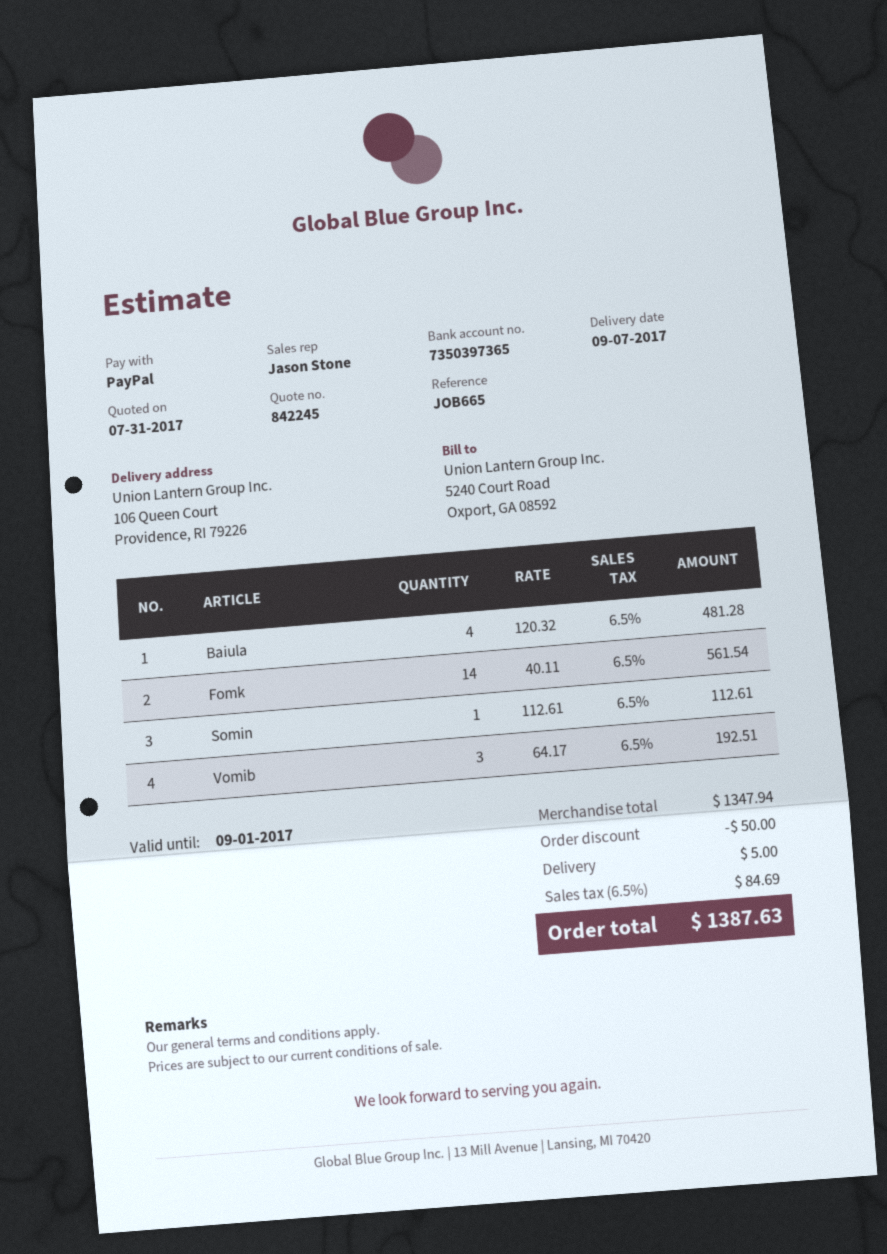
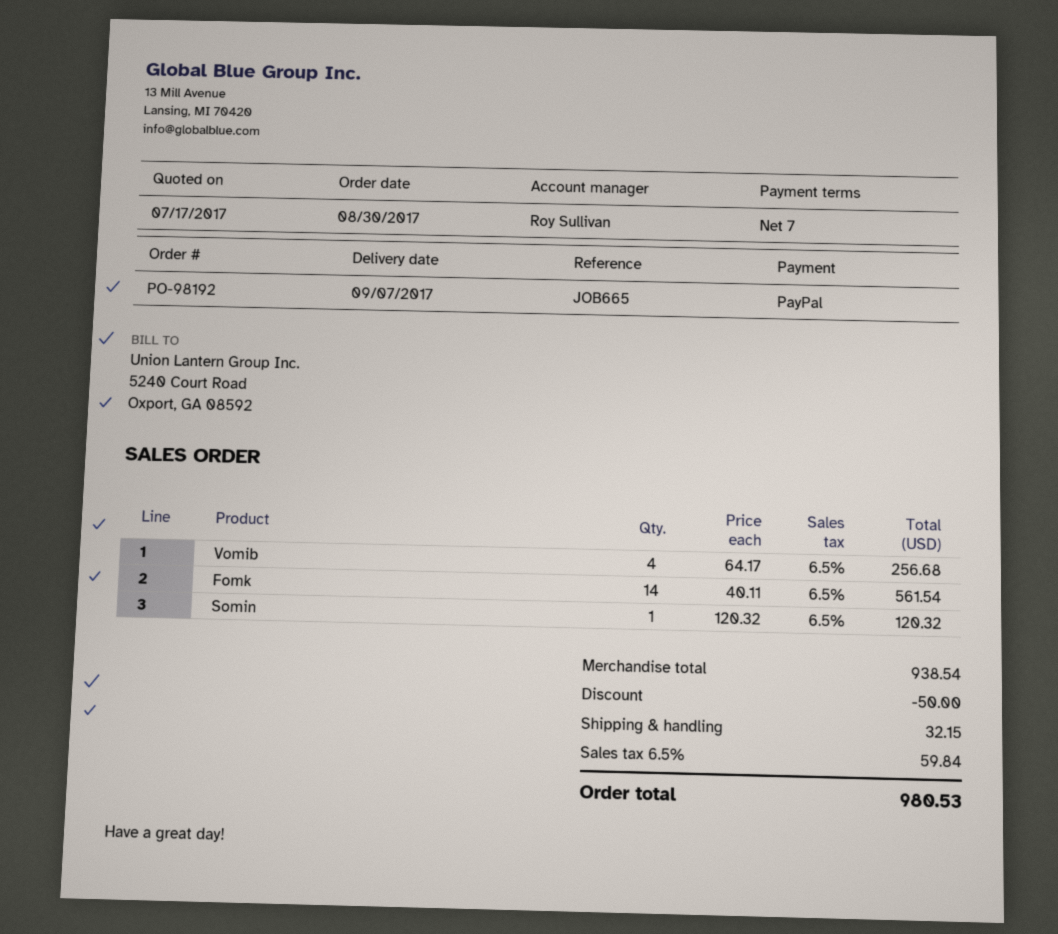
quote date: 2017-07-31 -> 2017-07-17
sales rep: Jason Stone -> Roy Sullivan
Baiula: 4 x 120.32 = 481.28 -> none
Somin: 1 x 112.61 = 112.61 -> 1 x 120.32 = 120.32
Vomib: 3 x 64.17 = 192.51 -> 4 x 64.17 = 256.68
subtotal: 1347.94 -> 938.54
shipping: 5.00 -> 32.15
tax: 6.5% = 84.69 -> 6.5% = 59.84
total: 1387.63 -> 980.53

